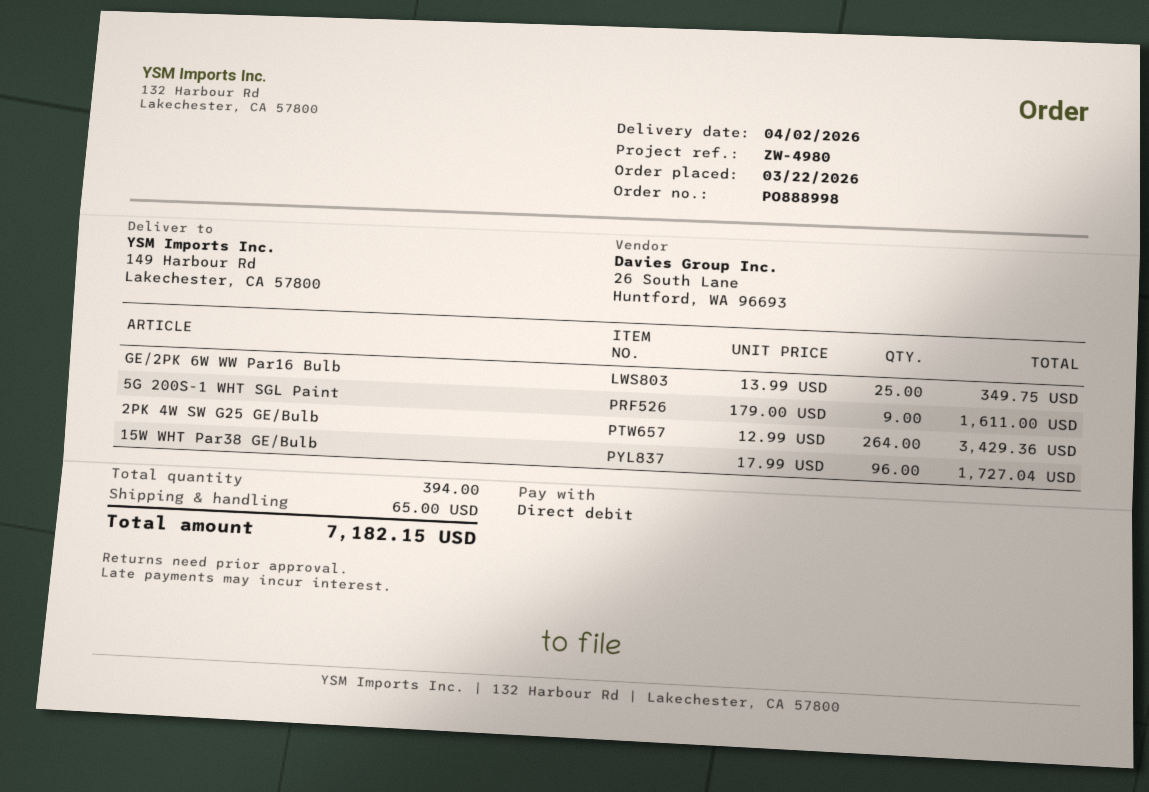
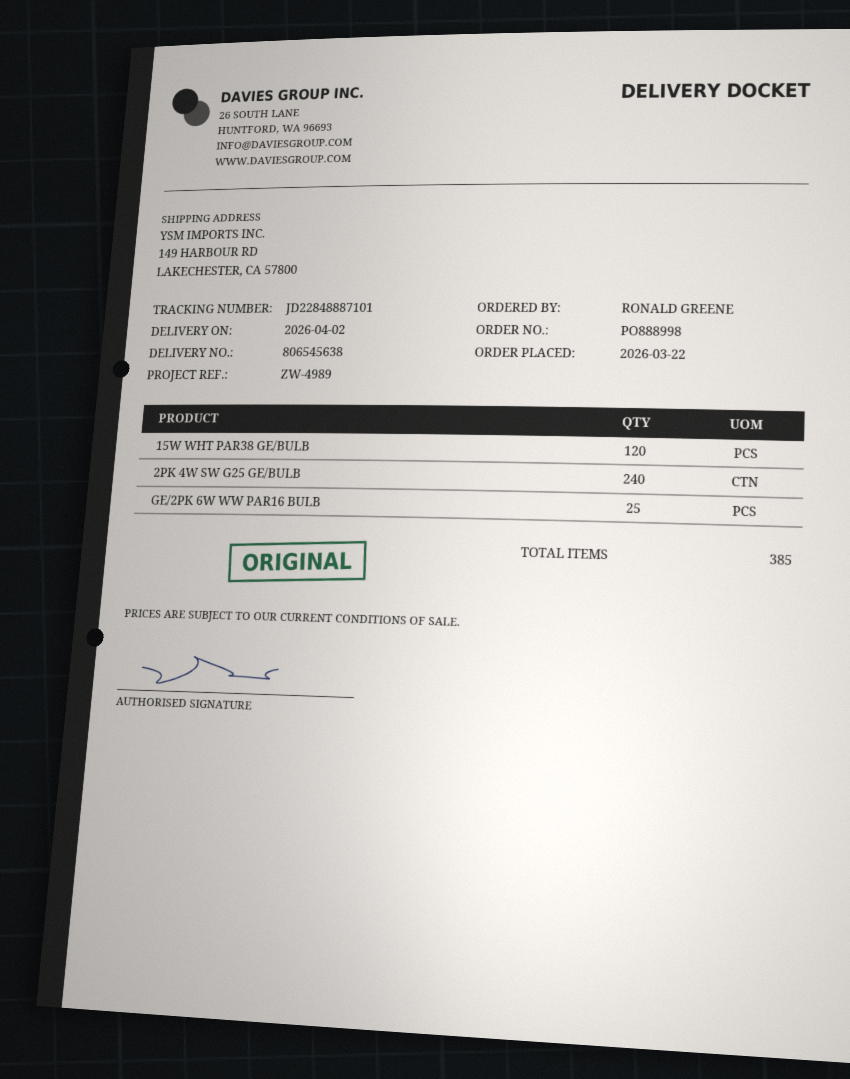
reference: ZW-4980 -> ZW-4989
5G 200S-1 WHT SGL Paint: 9 -> none
2PK 4W SW G25 GE/Bulb: 264 -> 240
15W WHT Par38 GE/Bulb: 96 -> 120
total quantity: 394 -> 385

